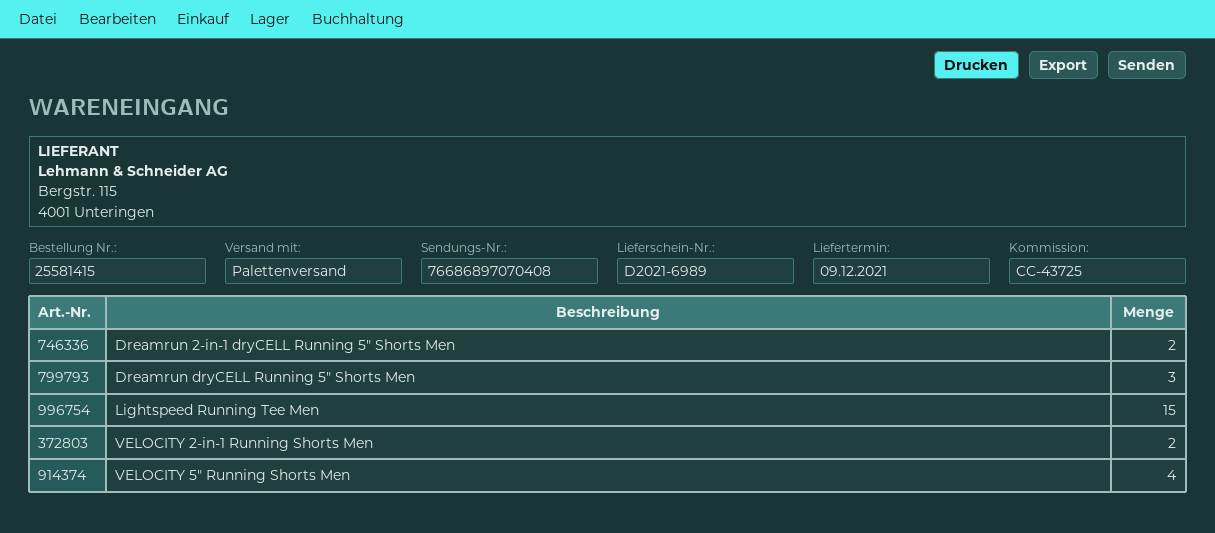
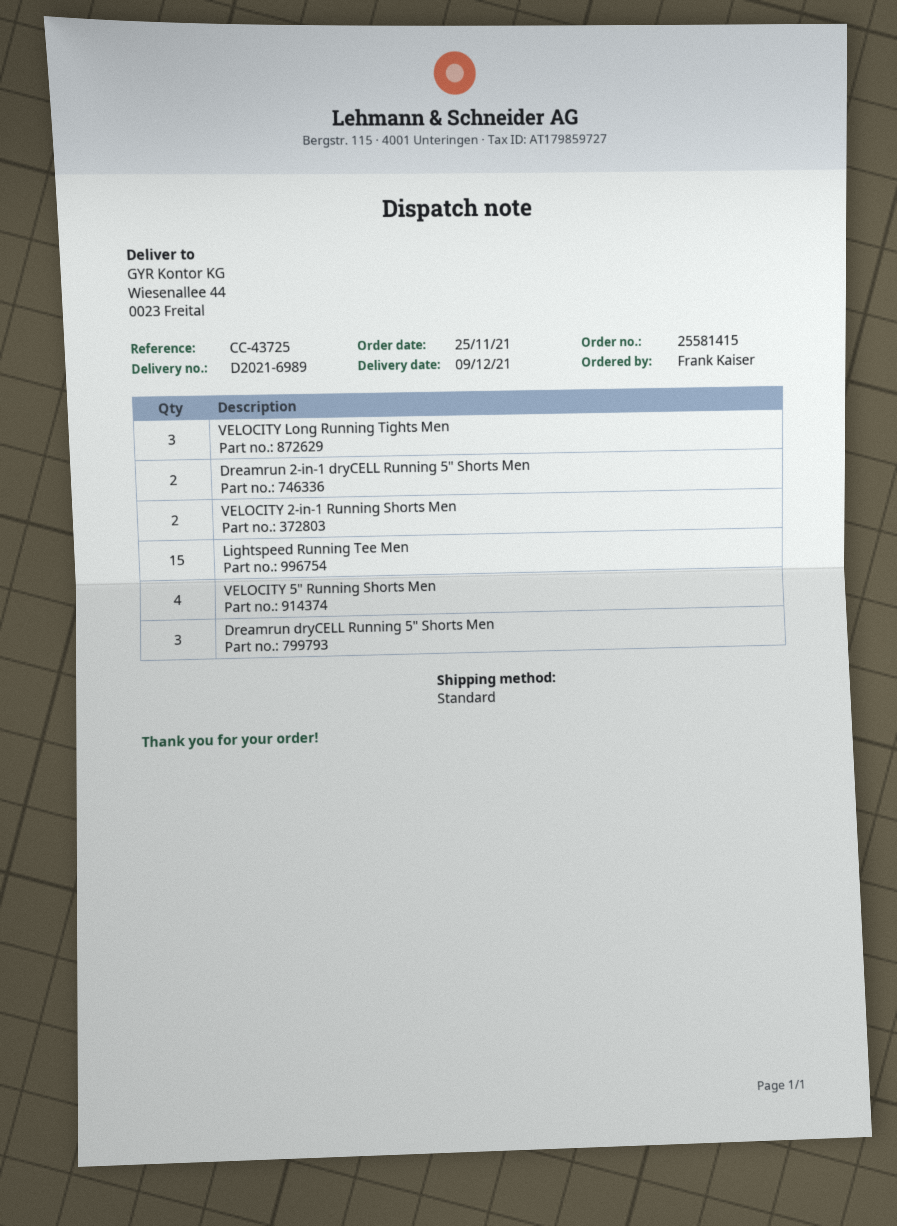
shipping method: pallet freight -> standard
VELOCITY Long Running Tights Men: none -> 3

